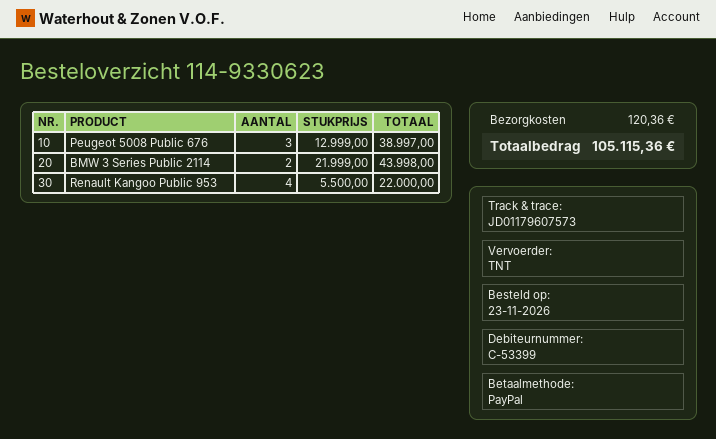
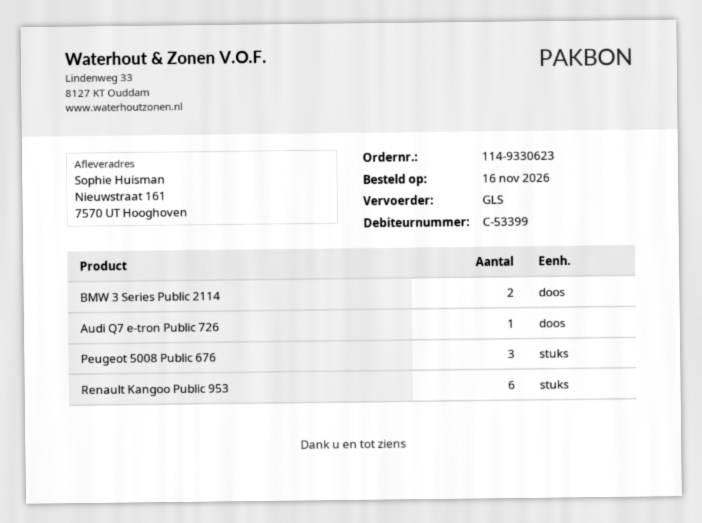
order date: 2026-11-23 -> 2026-11-16
shipping method: TNT -> GLS
Renault Kangoo Public 953: 4 -> 6
Audi Q7 e-tron Public 726: none -> 1

